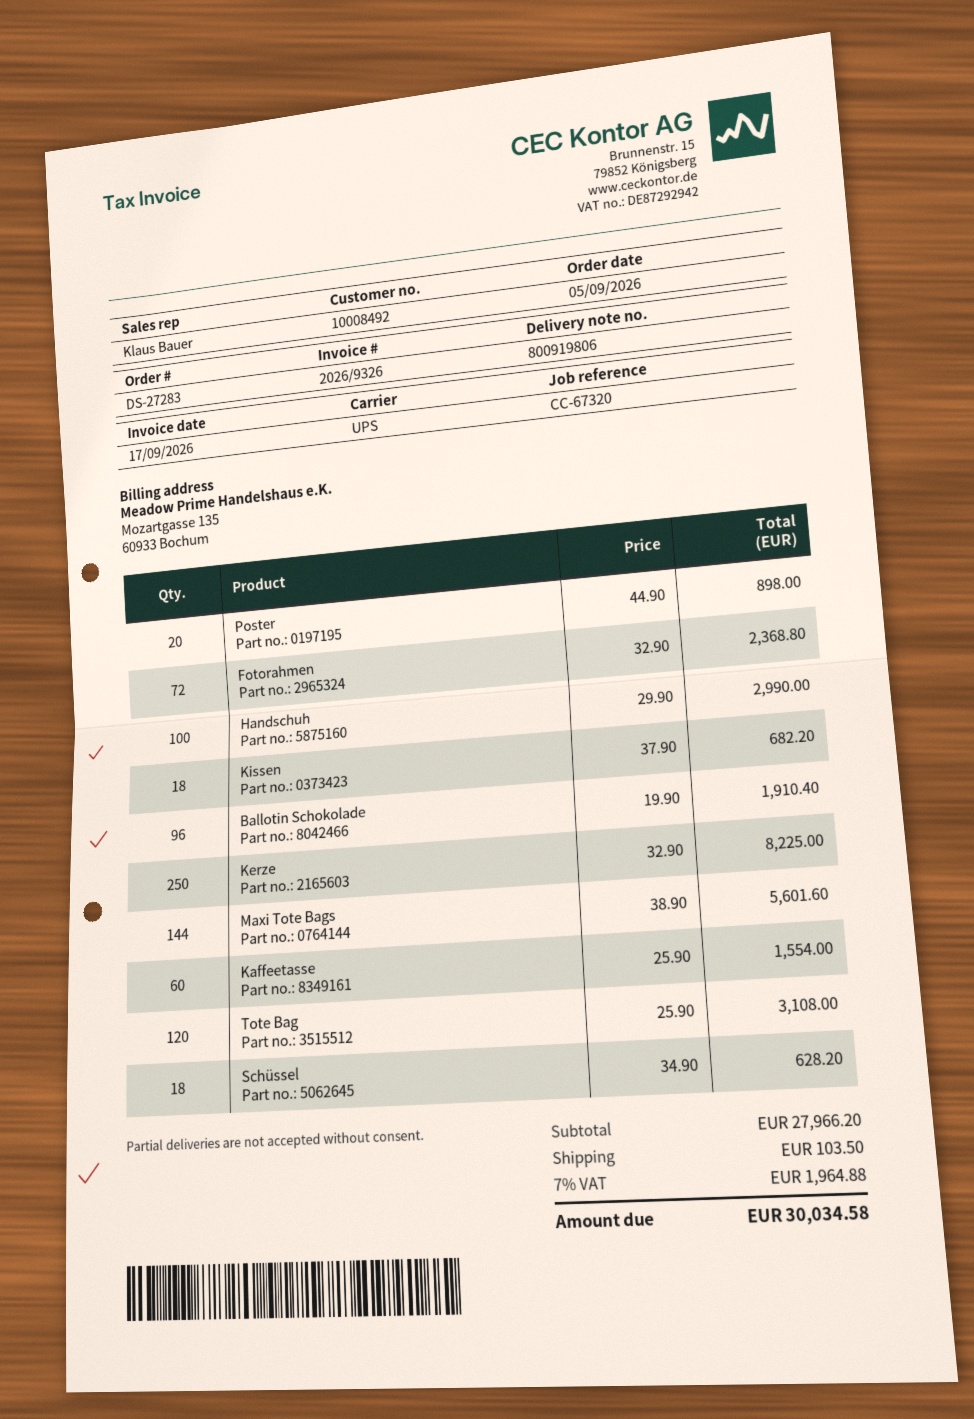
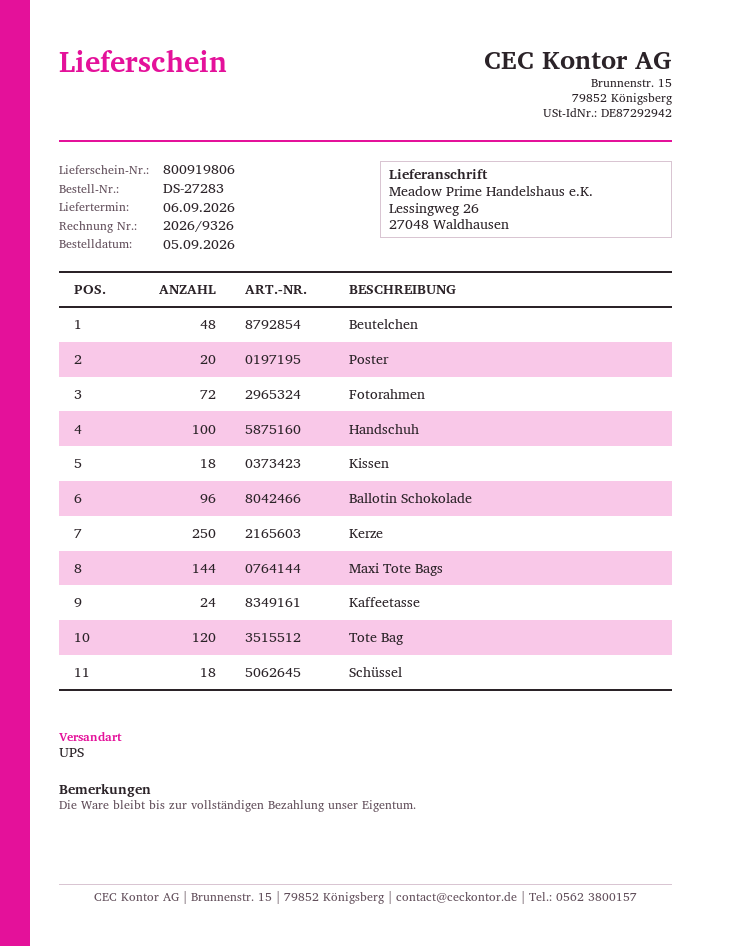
Kaffeetasse: 60 -> 24
Beutelchen: none -> 48

